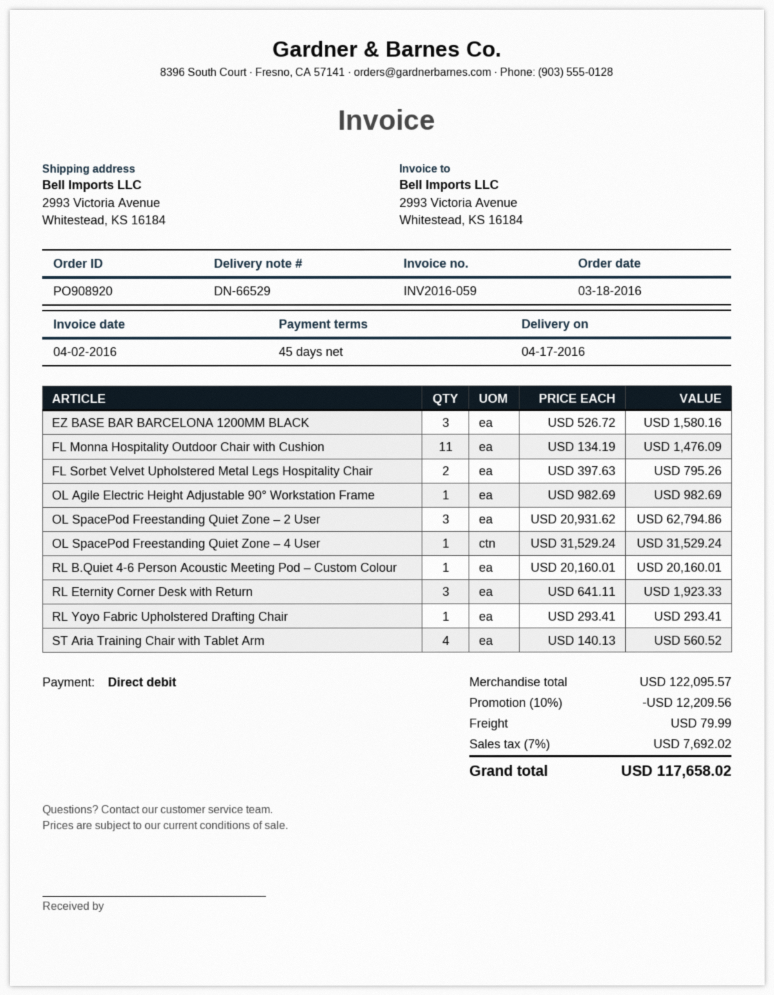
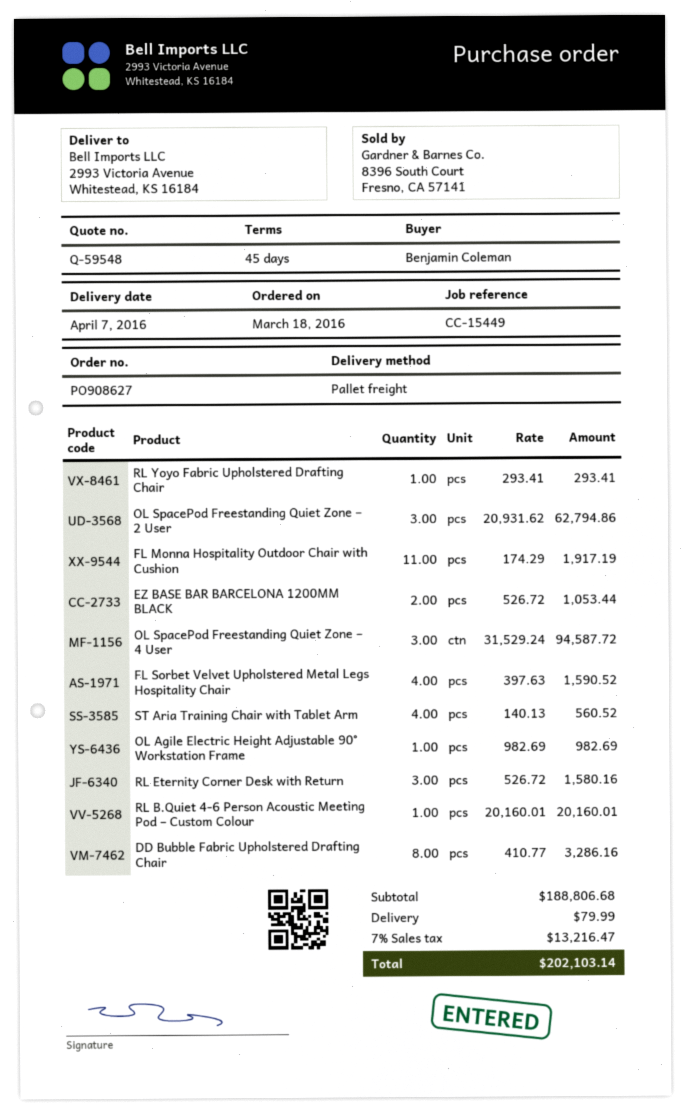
order number: PO908920 -> PO908627
delivery date: 2016-04-17 -> 2016-04-07
EZ BASE BAR BARCELONA 1200MM BLACK: 3 x 526.72 = 1580.16 -> 2 x 526.72 = 1053.44
FL Monna Hospitality Outdoor Chair with Cushion: 11 x 134.19 = 1476.09 -> 11 x 174.29 = 1917.19
FL Sorbet Velvet Upholstered Metal Legs Hospitality Chair: 2 x 397.63 = 795.26 -> 4 x 397.63 = 1590.52
OL SpacePod Freestanding Quiet Zone – 4 User: 1 x 31529.24 = 31529.24 -> 3 x 31529.24 = 94587.72
RL Eternity Corner Desk with Return: 3 x 641.11 = 1923.33 -> 3 x 526.72 = 1580.16
DD Bubble Fabric Upholstered Drafting Chair: none -> 8 x 410.77 = 3286.16
subtotal: 122095.57 -> 188806.68
discount: 10% = 12209.56 -> none
tax: 7% = 7692.02 -> 7% = 13216.47
total: 117658.02 -> 202103.14

